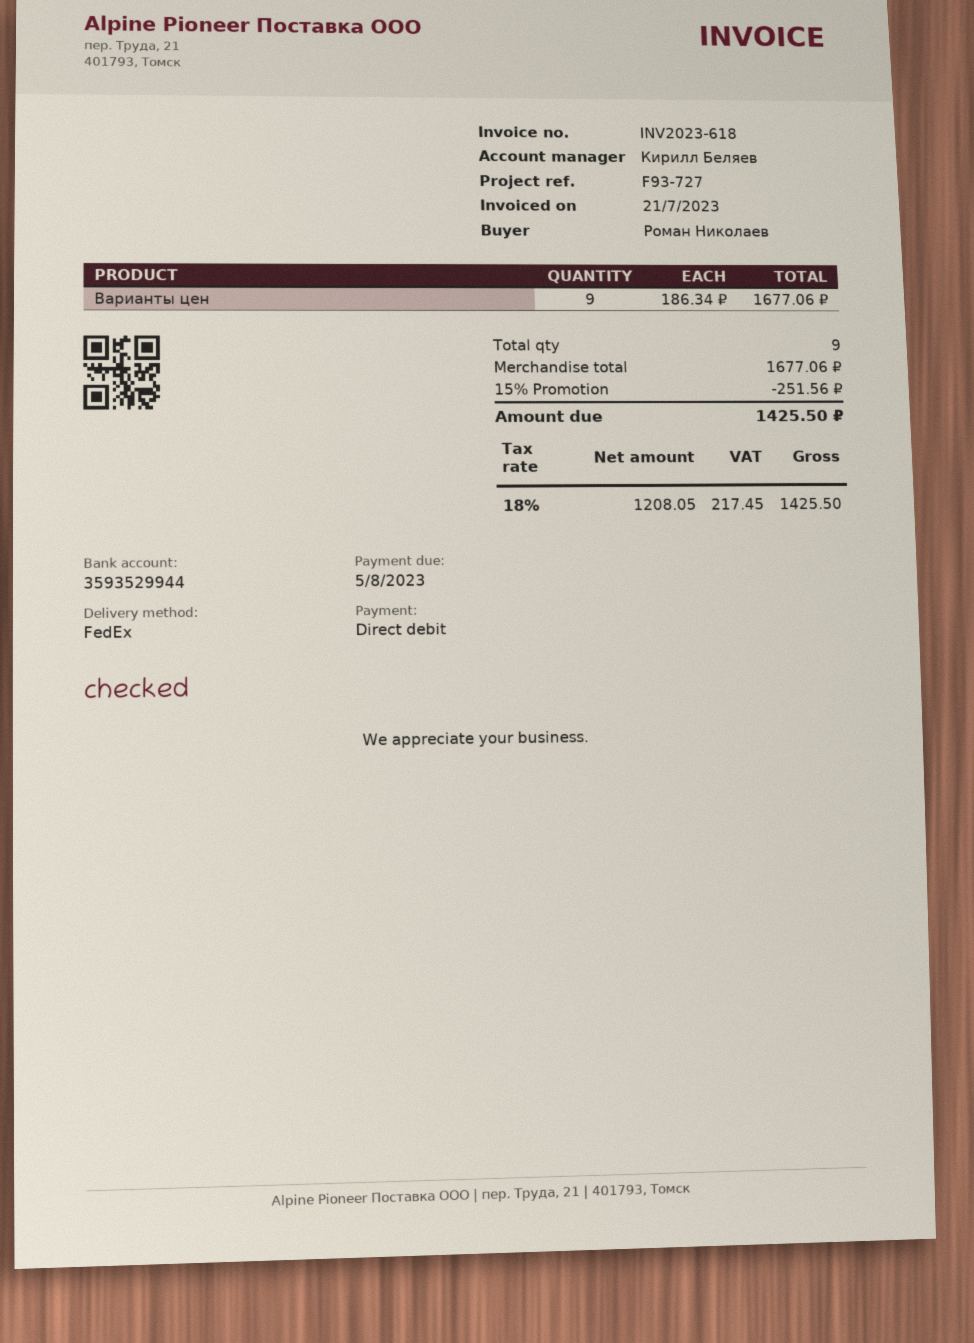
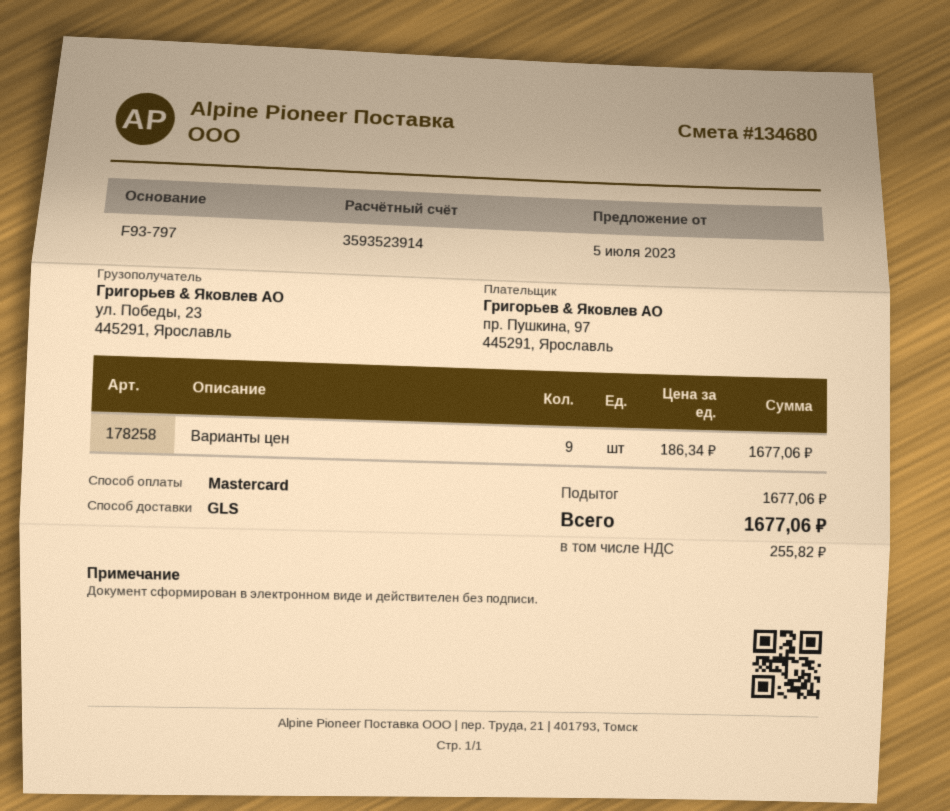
reference: F93-727 -> F93-797
payment method: direct debit -> Mastercard
bank account: 3593529944 -> 3593523914
shipping method: FedEx -> GLS
discount: 15% = 251.56 -> none
tax: 217.45 -> 255.82
total: 1425.50 -> 1677.06

